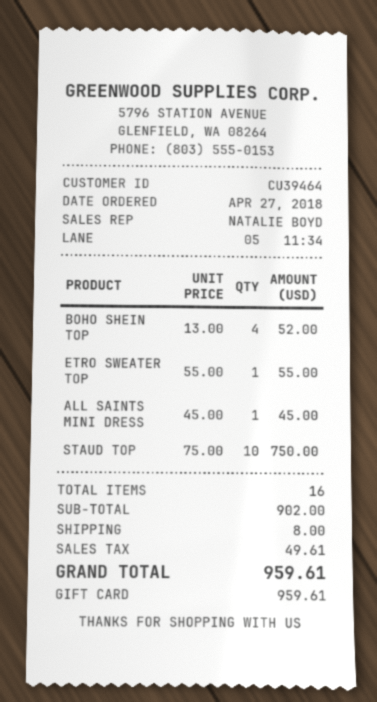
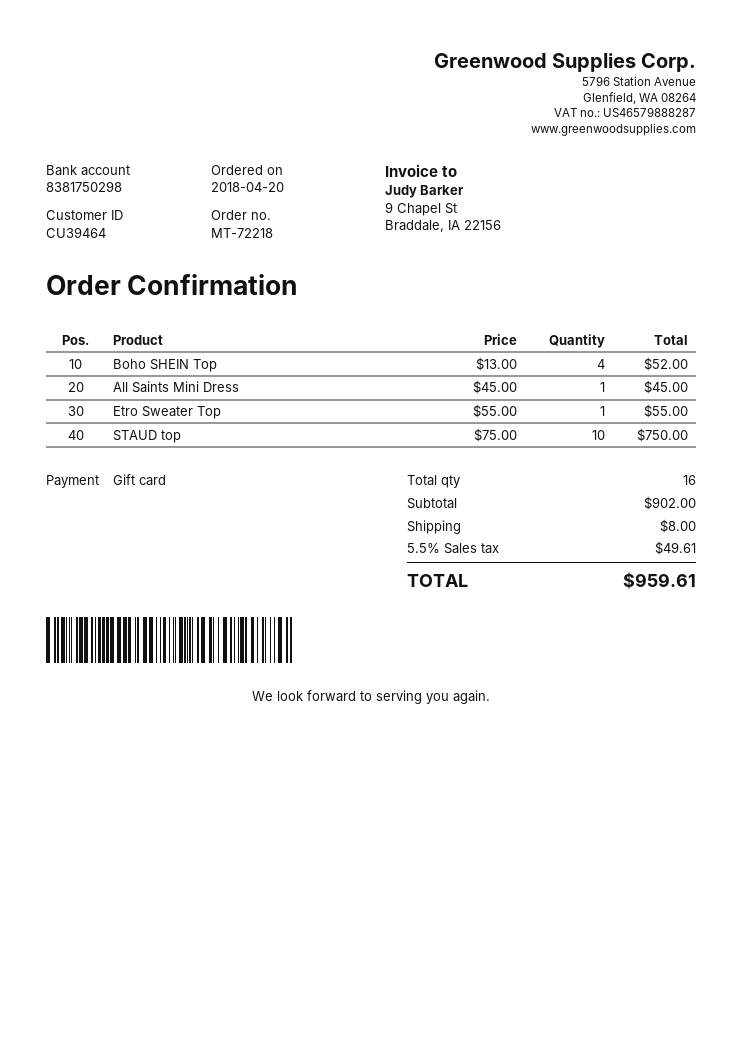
order date: 2018-04-27 -> 2018-04-20

